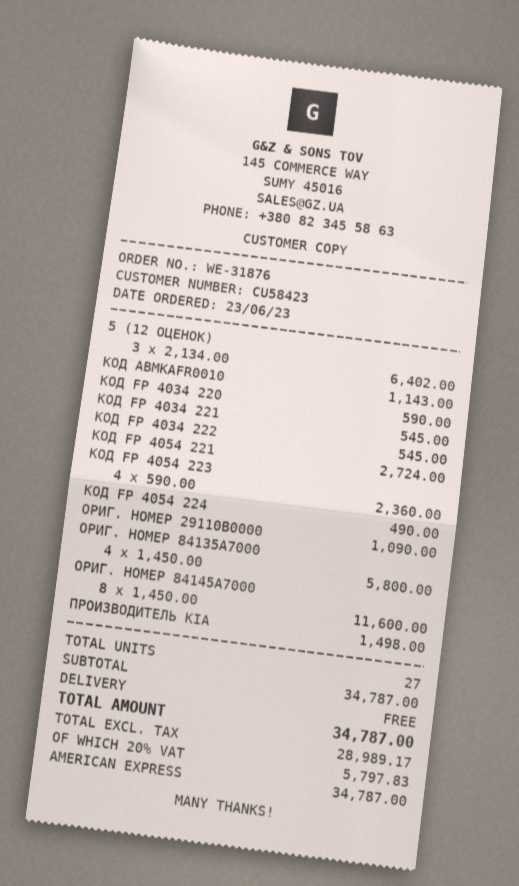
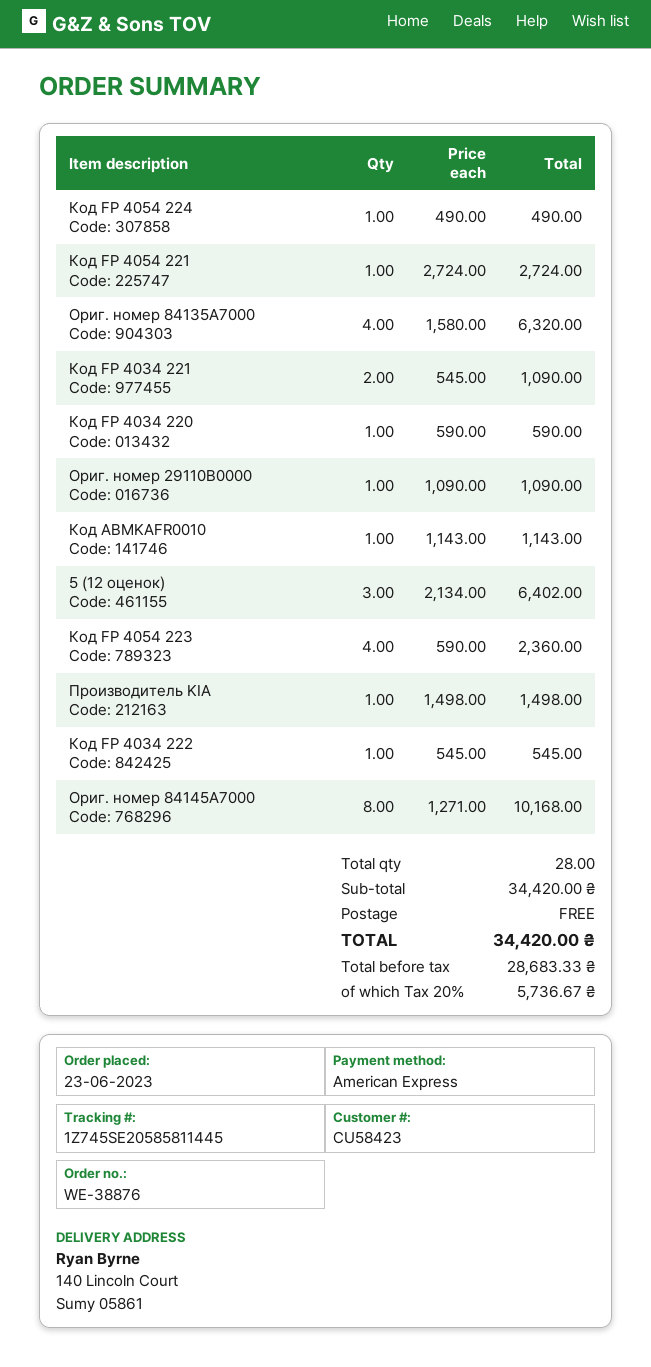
order number: WE-31876 -> WE-38876
КОД FP 4034 221: 1 x 545.00 = 545.00 -> 2 x 545.00 = 1090.00
ОРИГ. НОМЕР 84135A7000: 4 x 1450.00 = 5800.00 -> 4 x 1580.00 = 6320.00
ОРИГ. НОМЕР 84145A7000: 8 x 1450.00 = 11600.00 -> 8 x 1271.00 = 10168.00
total quantity: 27 -> 28
subtotal: 34787.00 -> 34420.00
net: 28989.17 -> 28683.33
tax: 20% = 5797.83 -> 20% = 5736.67
total: 34787.00 -> 34420.00

